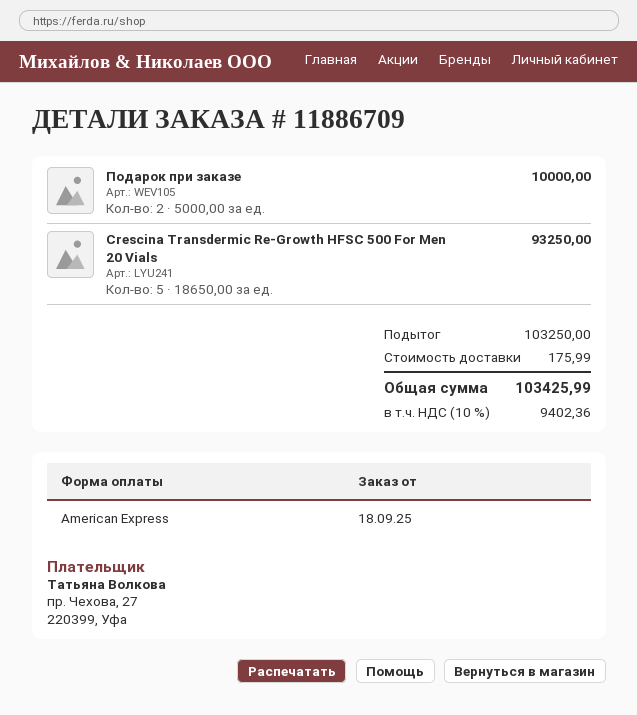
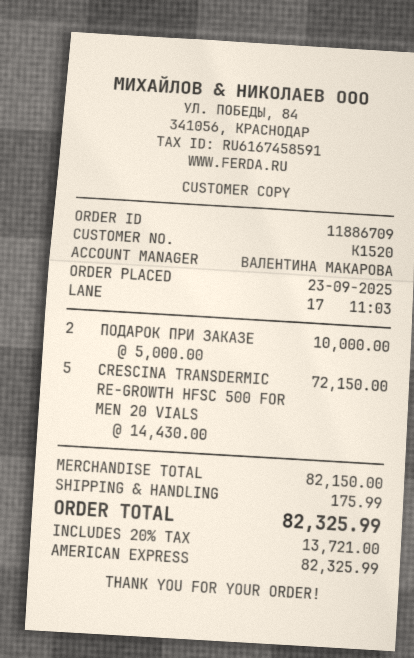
order date: 2025-09-18 -> 2025-09-23
Crescina Transdermic Re-Growth HFSC 500 For Men 20 Vials: 5 x 18650.00 = 93250.00 -> 5 x 14430.00 = 72150.00
subtotal: 103250.00 -> 82150.00
tax: 10% = 9402.36 -> 20% = 13721.00
total: 103425.99 -> 82325.99

